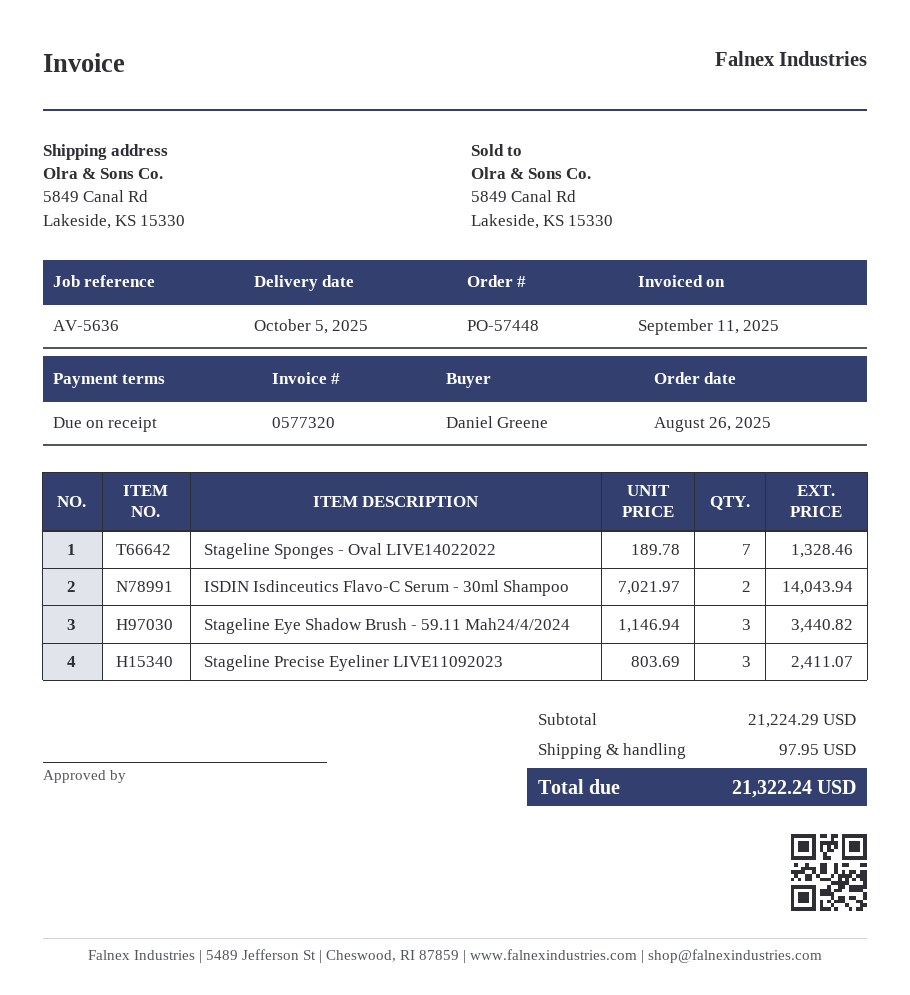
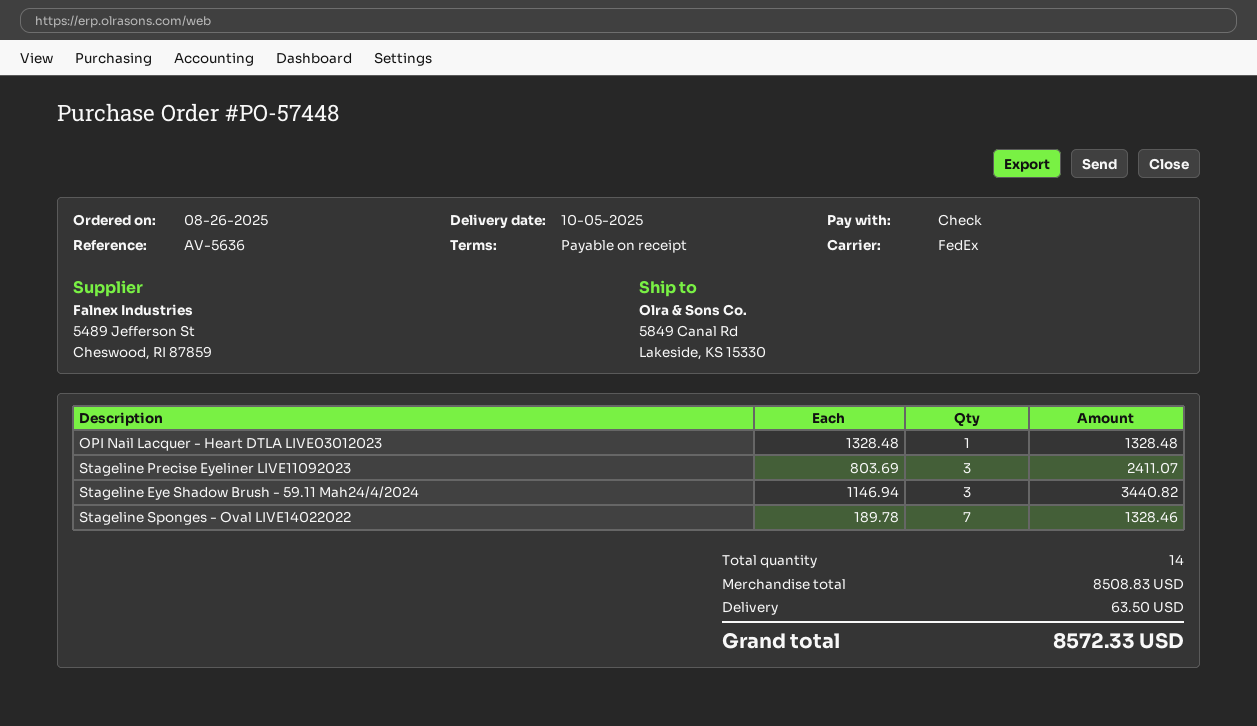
ISDIN Isdinceutics Flavo-C Serum - 30ml Shampoo: 2 x 7021.97 = 14043.94 -> none
OPI Nail Lacquer - Heart DTLA LIVE03012023: none -> 1 x 1328.48 = 1328.48
subtotal: 21224.29 -> 8508.83
shipping: 97.95 -> 63.50
total: 21322.24 -> 8572.33

